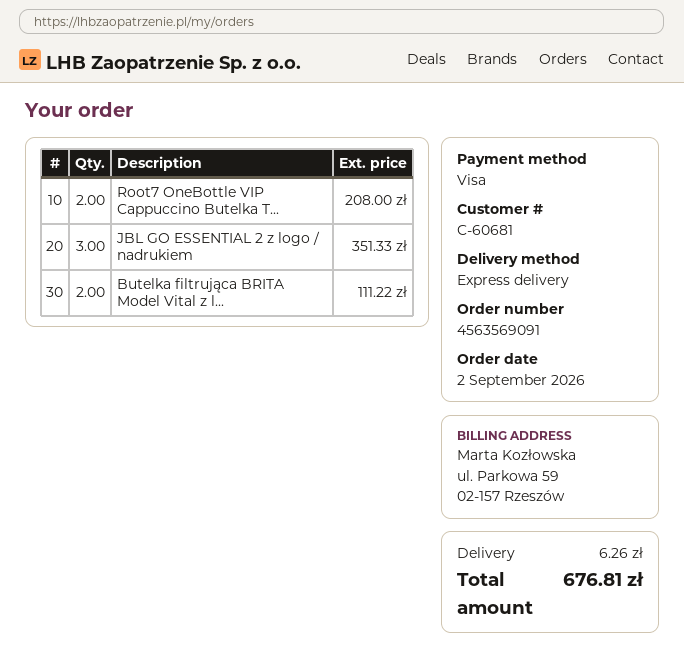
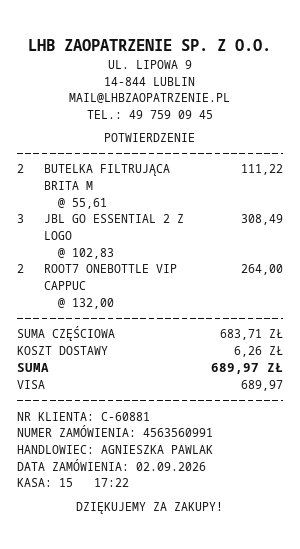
order number: 4563569091 -> 4563560991
customer number: C-60681 -> C-60881
Root7 OneBottle VIP Cappuccino Butelka T...: 2 for 208.00 -> 2 for 264.00
JBL GO ESSENTIAL 2 z logo / nadrukiem: 3 for 351.33 -> 3 for 308.49
total: 676.81 -> 689.97

